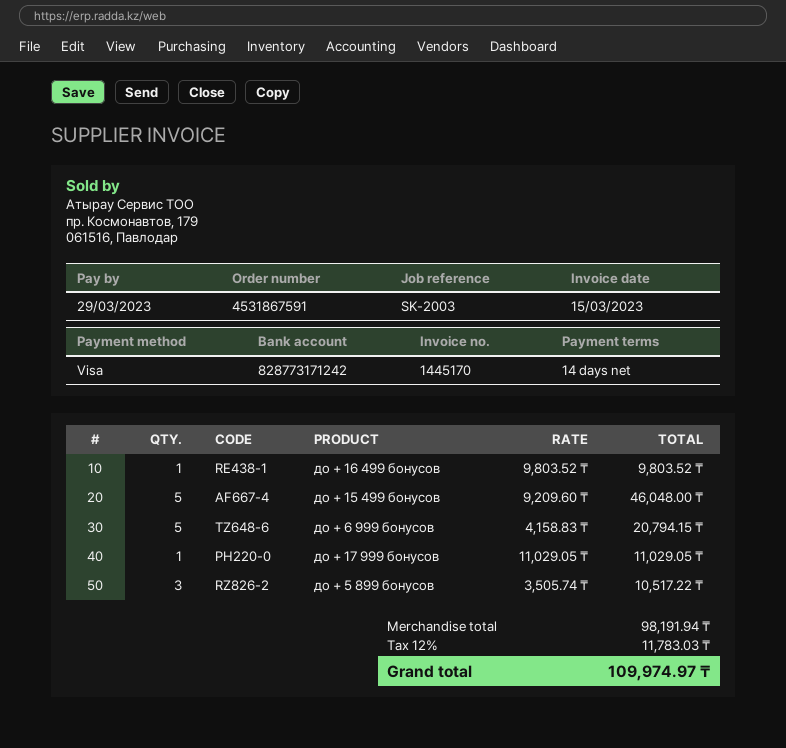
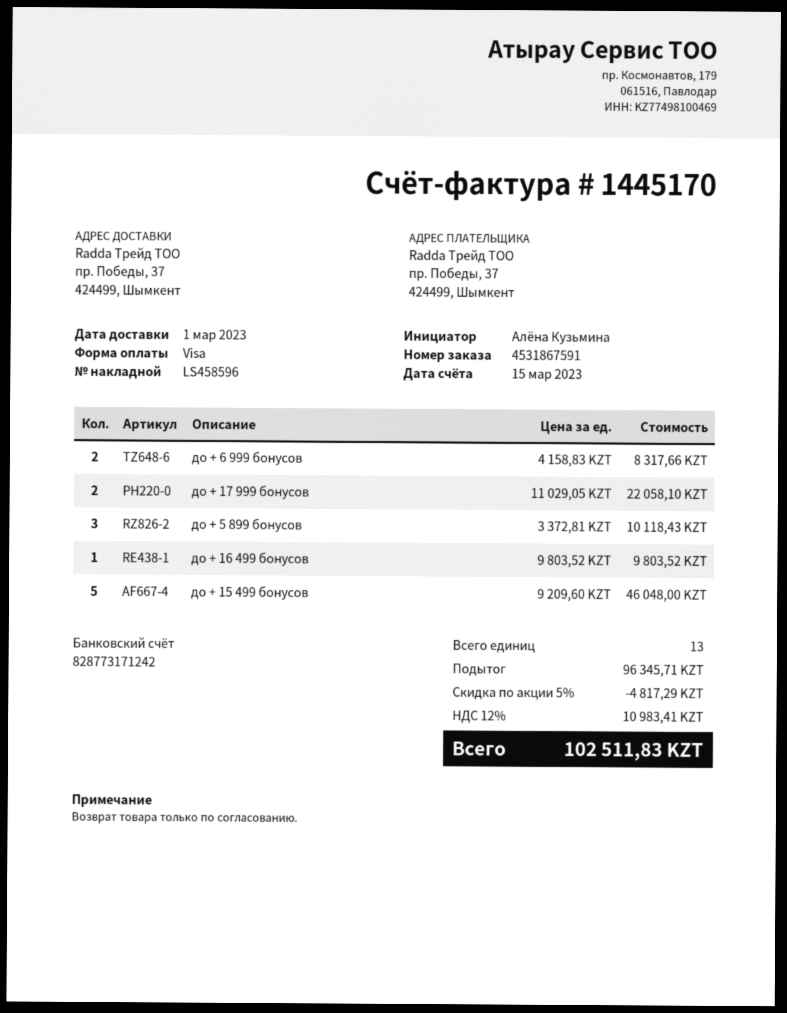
до + 6 999 бонусов: 5 x 4158.83 = 20794.15 -> 2 x 4158.83 = 8317.66
до + 17 999 бонусов: 1 x 11029.05 = 11029.05 -> 2 x 11029.05 = 22058.10
до + 5 899 бонусов: 3 x 3505.74 = 10517.22 -> 3 x 3372.81 = 10118.43
subtotal: 98191.94 -> 96345.71
discount: none -> 5% = 4817.29
tax: 12% = 11783.03 -> 12% = 10983.41
total: 109974.97 -> 102511.83

